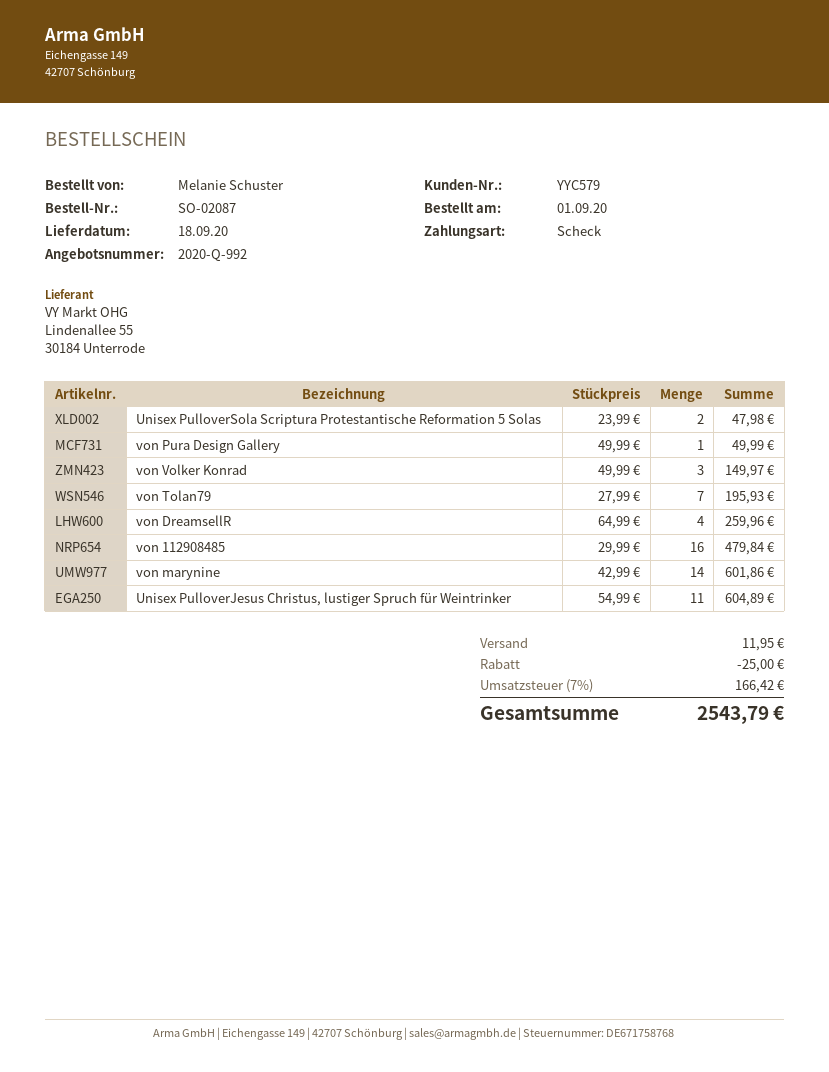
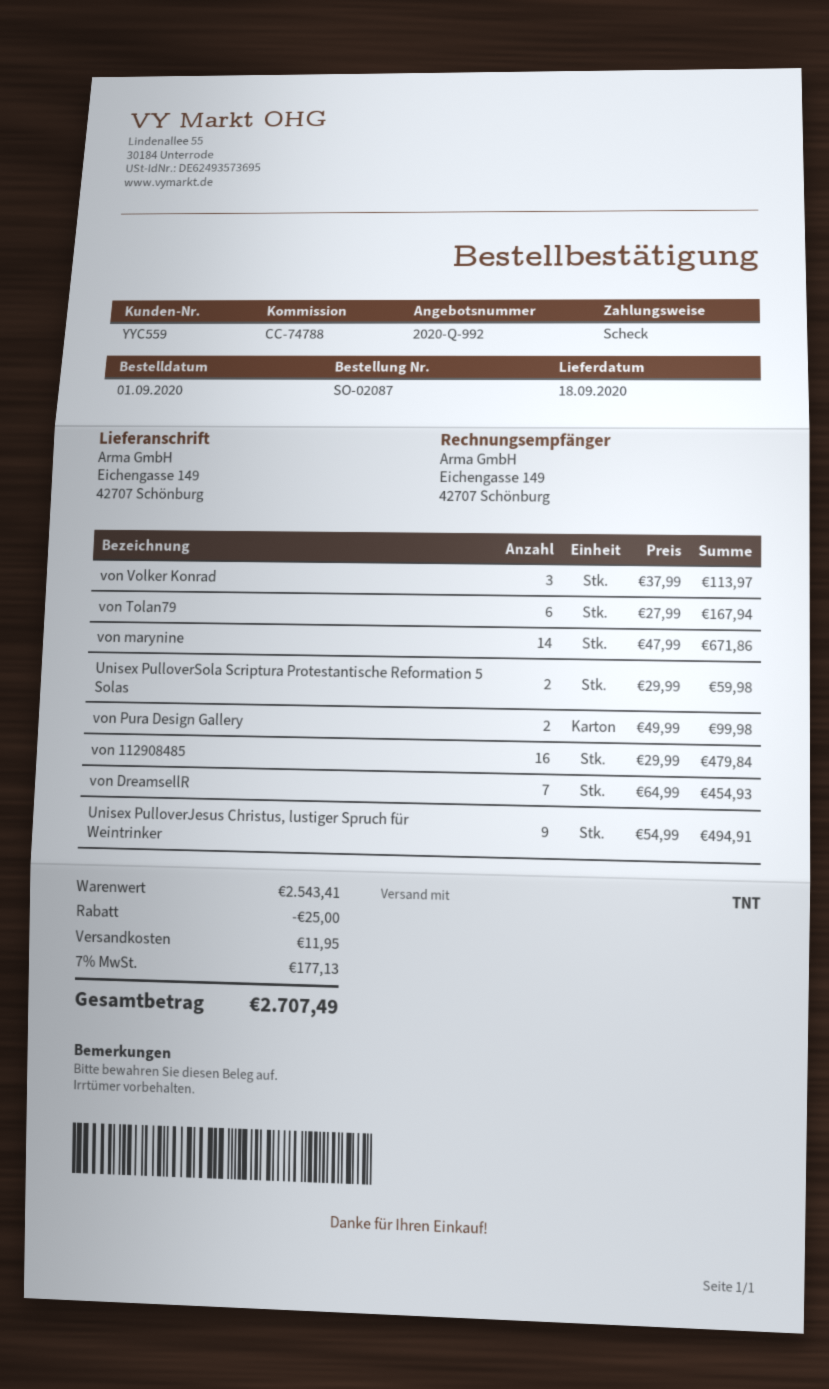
customer number: YYC579 -> YYC559
Unisex PulloverSola Scriptura Protestantische Reformation 5 Solas: 2 x 23.99 = 47.98 -> 2 x 29.99 = 59.98
von Pura Design Gallery: 1 x 49.99 = 49.99 -> 2 x 49.99 = 99.98
von Volker Konrad: 3 x 49.99 = 149.97 -> 3 x 37.99 = 113.97
von Tolan79: 7 x 27.99 = 195.93 -> 6 x 27.99 = 167.94
von DreamsellR: 4 x 64.99 = 259.96 -> 7 x 64.99 = 454.93
von marynine: 14 x 42.99 = 601.86 -> 14 x 47.99 = 671.86
Unisex PulloverJesus Christus, lustiger Spruch für Weintrinker: 11 x 54.99 = 604.89 -> 9 x 54.99 = 494.91
tax: 7% = 166.42 -> 7% = 177.13
total: 2543.79 -> 2707.49

